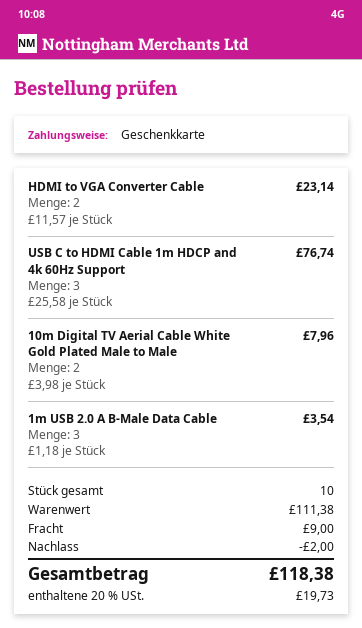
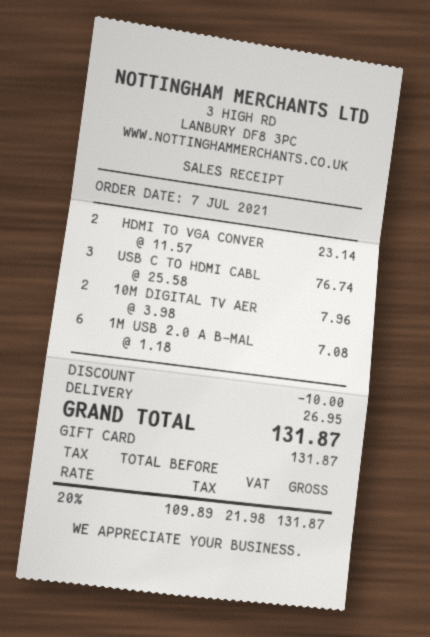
1m USB 2.0 A B-Male Data Cable: 3 x 1.18 = 3.54 -> 6 x 1.18 = 7.08
discount: 2.00 -> 10.00
shipping: 9.00 -> 26.95
tax: 20% = 19.73 -> 20% = 21.98
total: 118.38 -> 131.87

